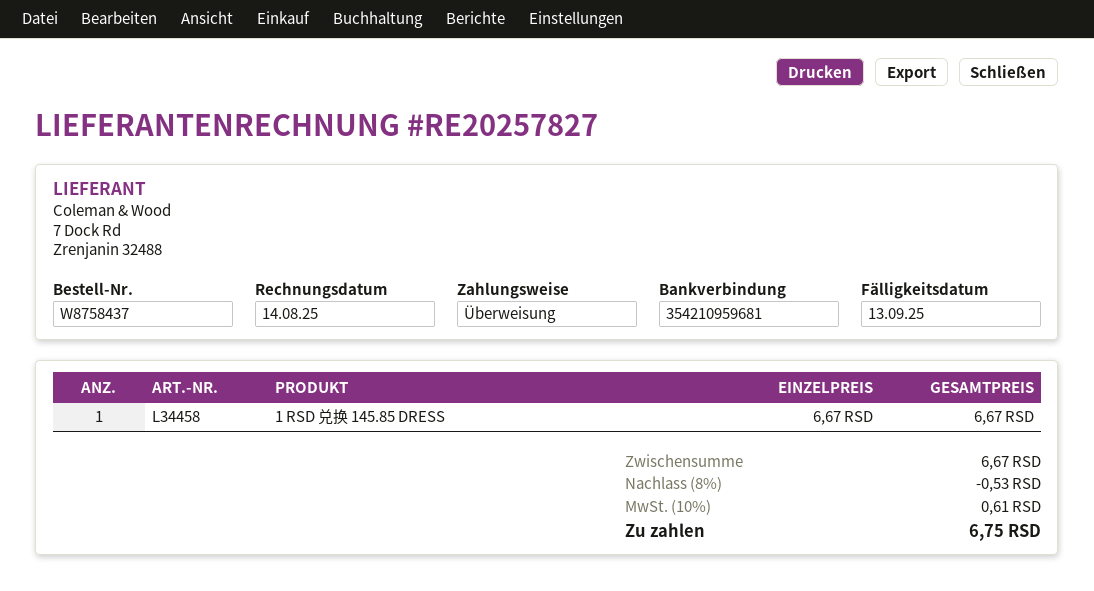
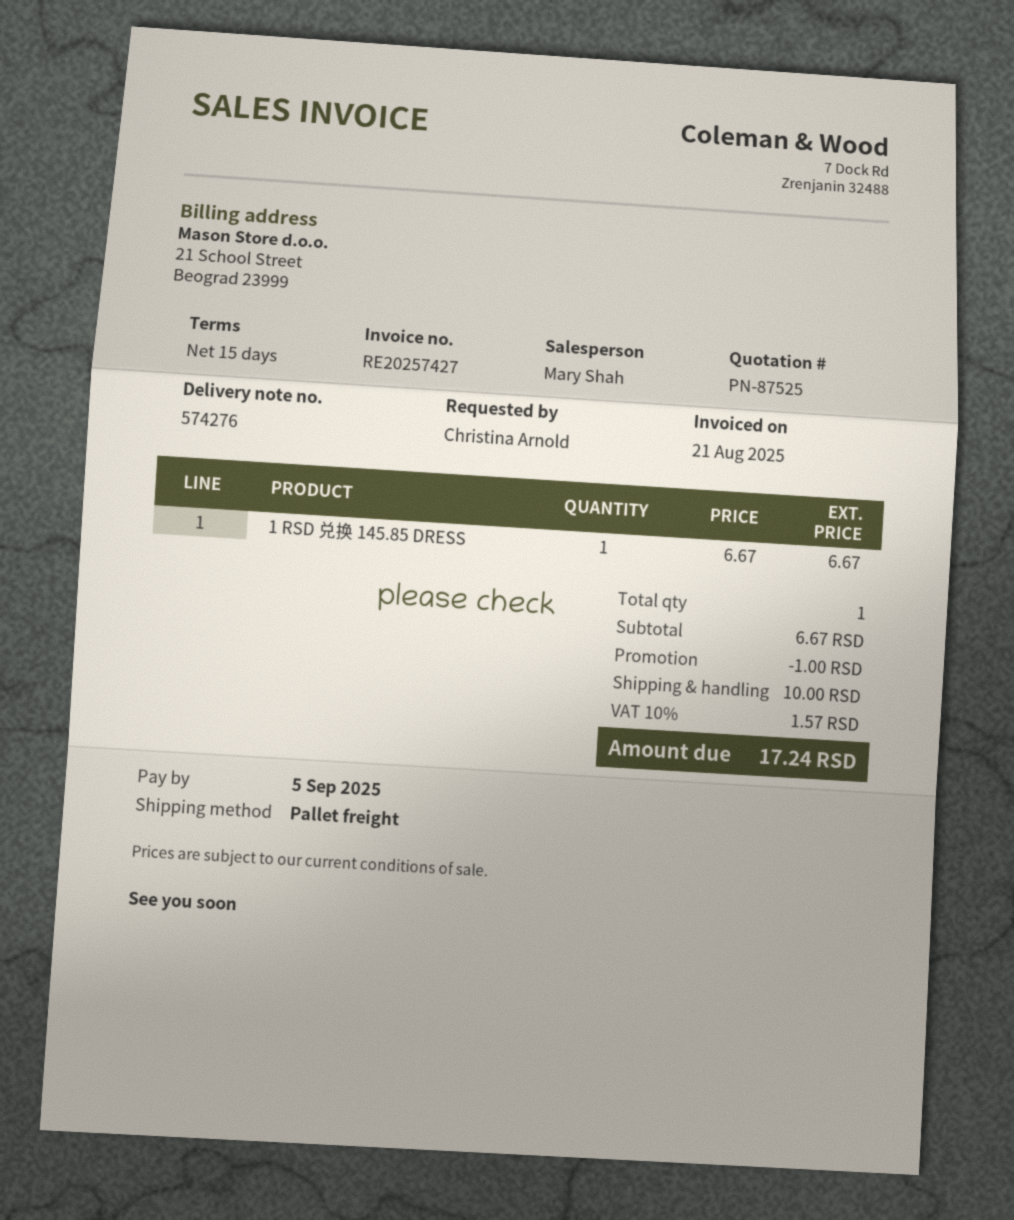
invoice number: RE20257827 -> RE20257427
invoice date: 2025-08-14 -> 2025-08-21
due date: 2025-09-13 -> 2025-09-05
discount: 0.53 -> 1.00
shipping: none -> 10.00
tax: 10% = 0.61 -> 10% = 1.57
total: 6.75 -> 17.24

